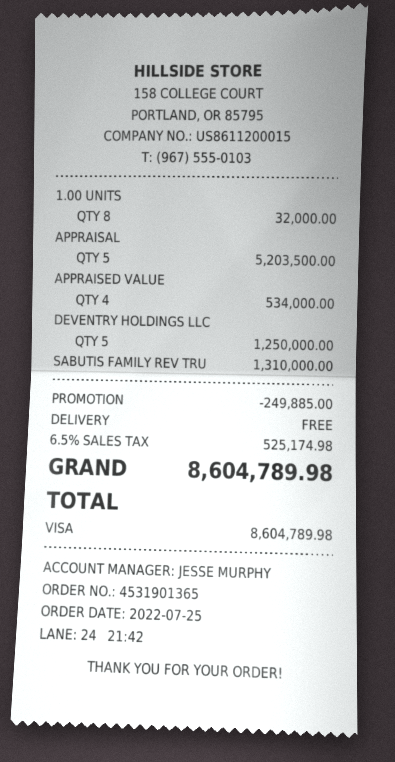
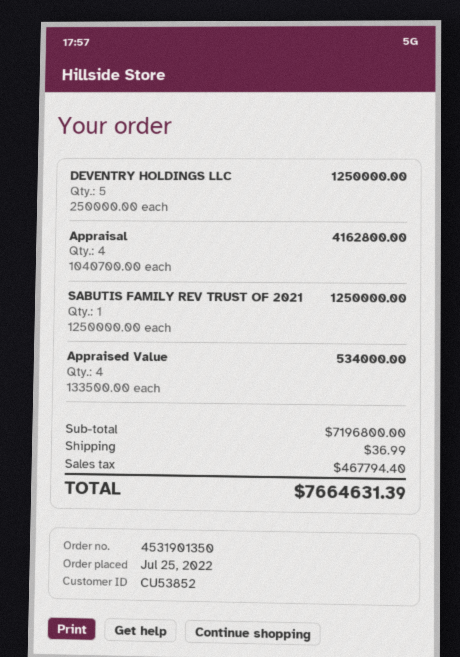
order number: 4531901365 -> 4531901350
1.00 UNITS: 8 for 32000.00 -> none
APPRAISAL: 5 for 5203500.00 -> 4 for 4162800.00
SABUTIS FAMILY REV TRU: 1 for 1310000.00 -> 1 for 1250000.00
discount: 249885.00 -> none
shipping: 0.00 -> 36.99
tax: 525174.98 -> 467794.40
total: 8604789.98 -> 7664631.39

